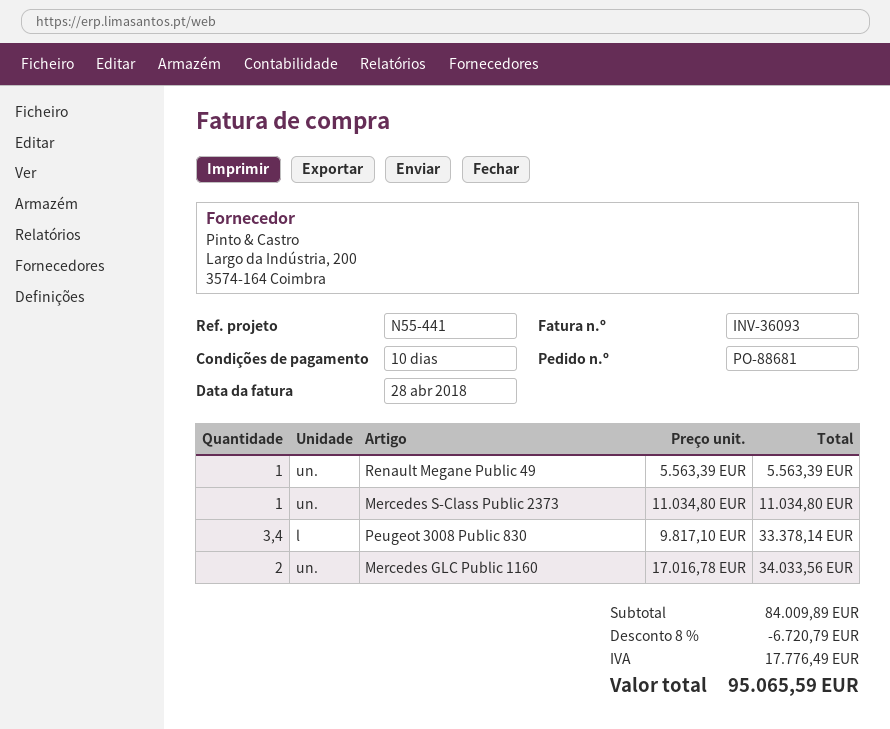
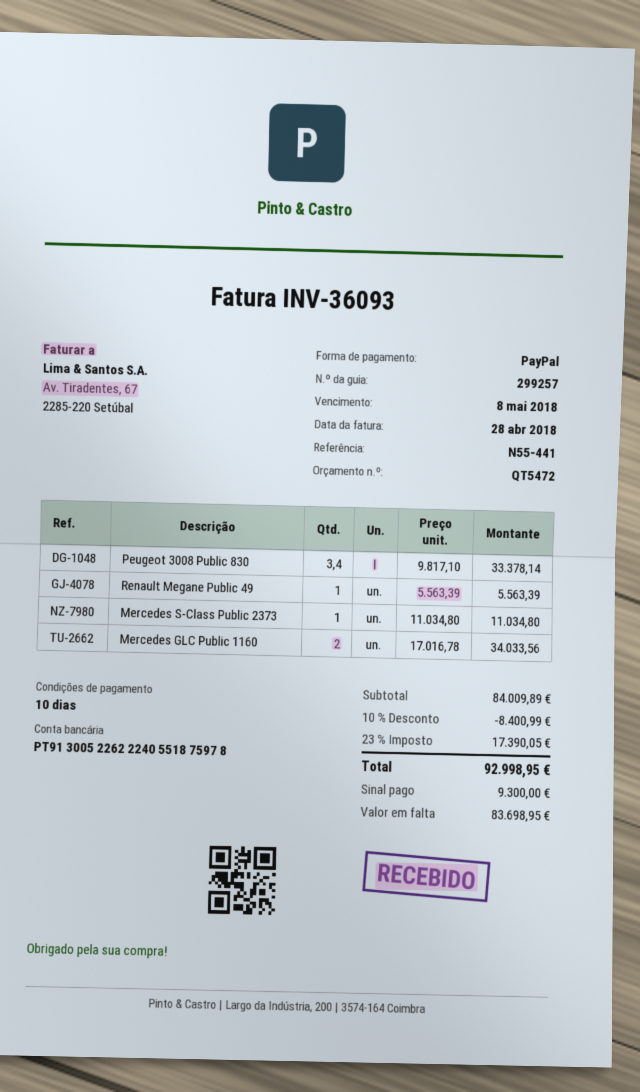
discount: 8% = 6720.79 -> 10% = 8400.99
tax: 17776.49 -> 17390.05
total: 95065.59 -> 92998.95

